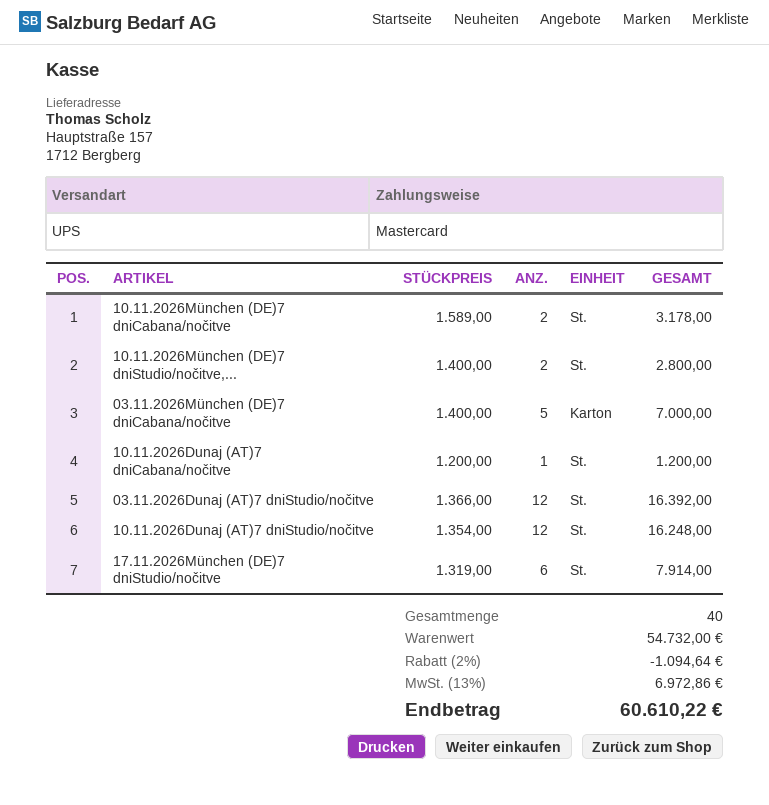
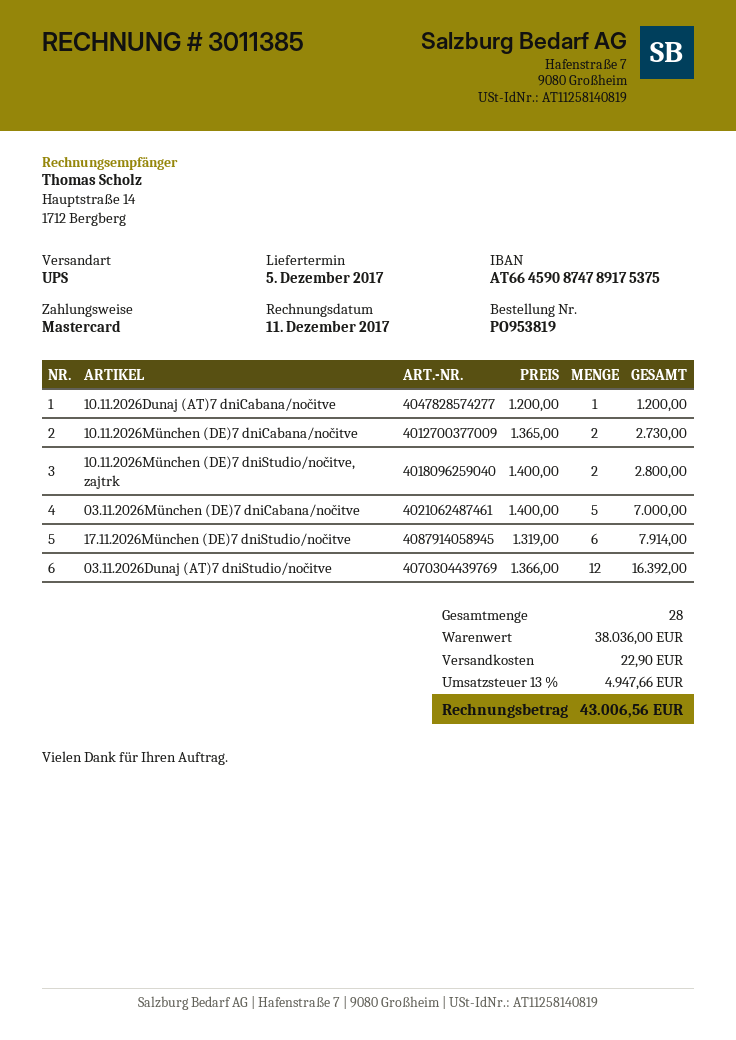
10.11.2026München (DE)7 dniCabana/nočitve: 2 x 1589.00 = 3178.00 -> 2 x 1365.00 = 2730.00
10.11.2026Dunaj (AT)7 dniStudio/nočitve: 12 x 1354.00 = 16248.00 -> none
total quantity: 40 -> 28
subtotal: 54732.00 -> 38036.00
discount: 2% = 1094.64 -> none
shipping: none -> 22.90
tax: 13% = 6972.86 -> 13% = 4947.66
total: 60610.22 -> 43006.56

